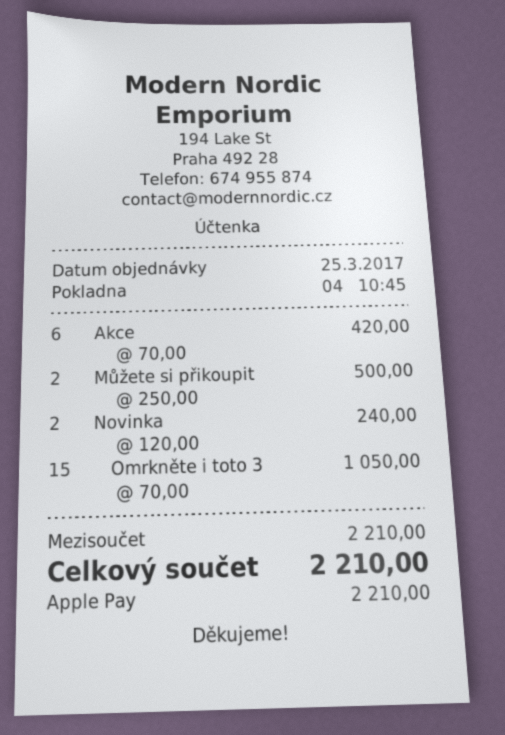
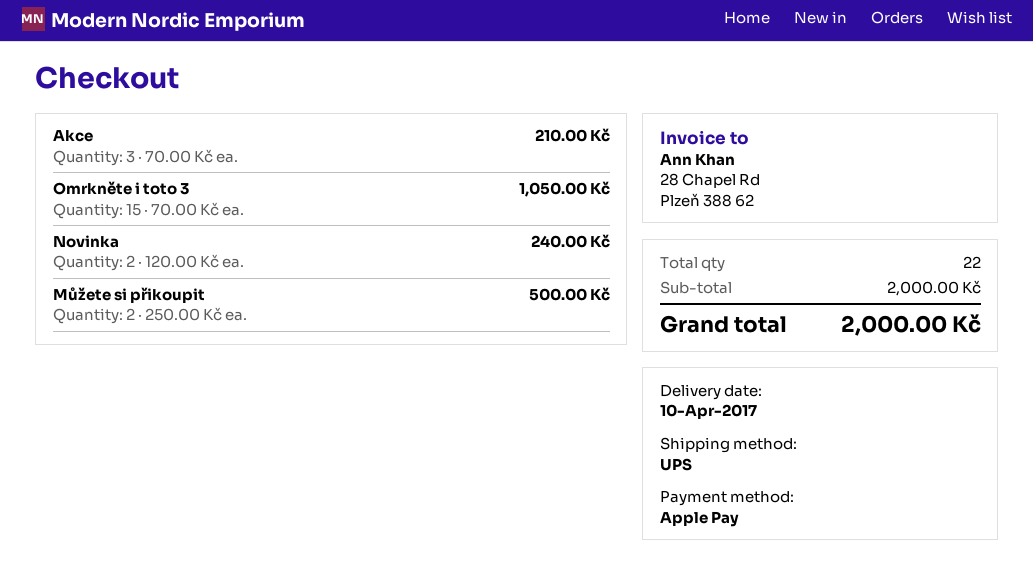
Akce: 6 x 70.00 = 420.00 -> 3 x 70.00 = 210.00
subtotal: 2210.00 -> 2000.00
total: 2210.00 -> 2000.00

